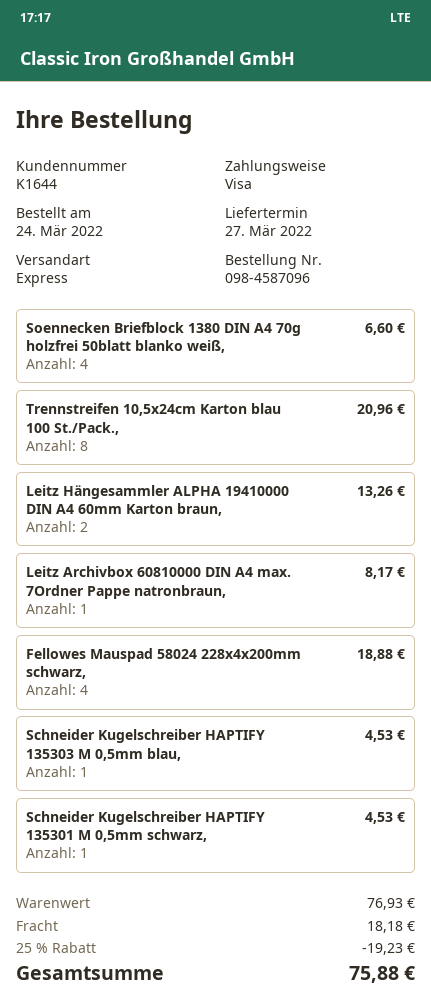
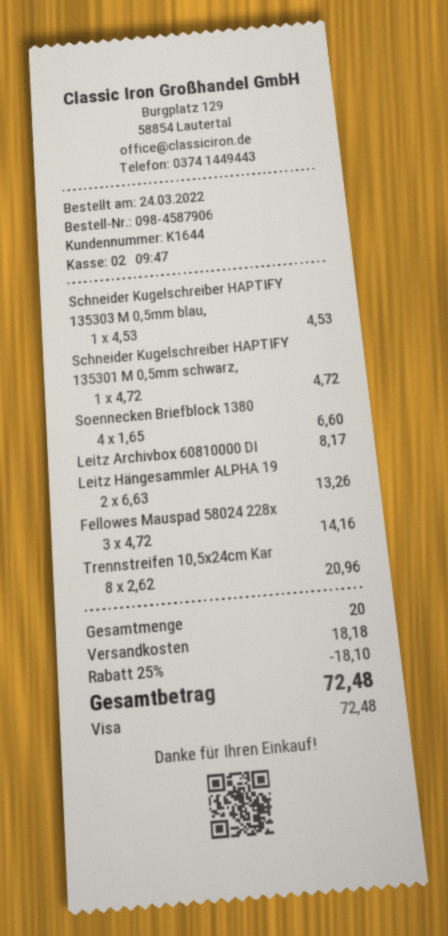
order number: 098-4587096 -> 098-4587906
Fellowes Mauspad 58024 228x4x200mm schwarz,: 4 for 18.88 -> 3 for 14.16
Schneider Kugelschreiber HAPTIFY 135301 M 0,5mm schwarz,: 1 for 4.53 -> 1 for 4.72
discount: 25% = 19.23 -> 25% = 18.10
total: 75.88 -> 72.48

